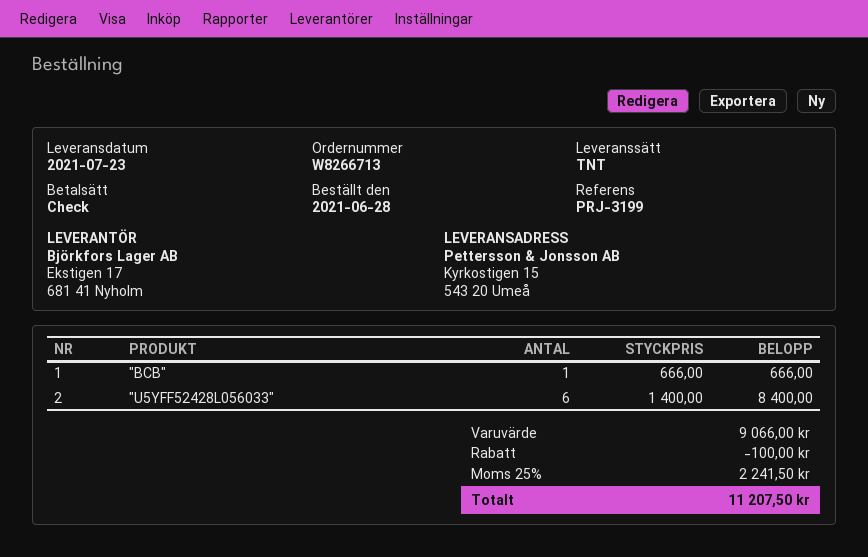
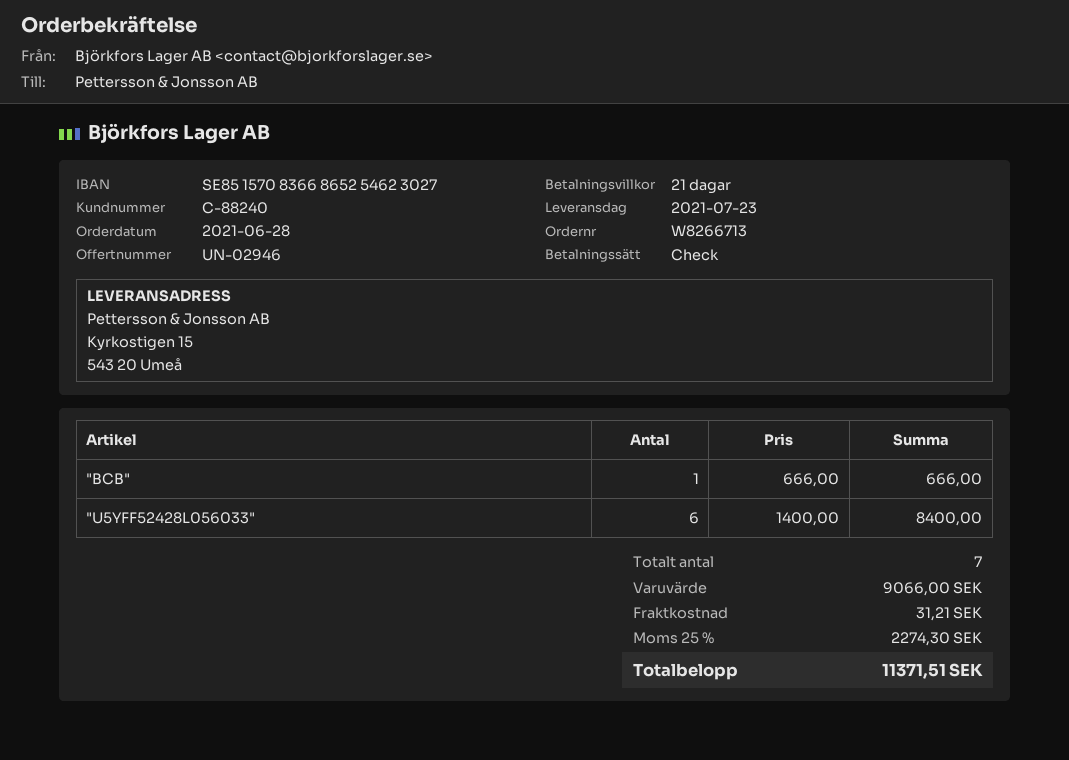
discount: 100.00 -> none
shipping: none -> 31.21
tax: 25% = 2241.50 -> 25% = 2274.30
total: 11207.50 -> 11371.51

